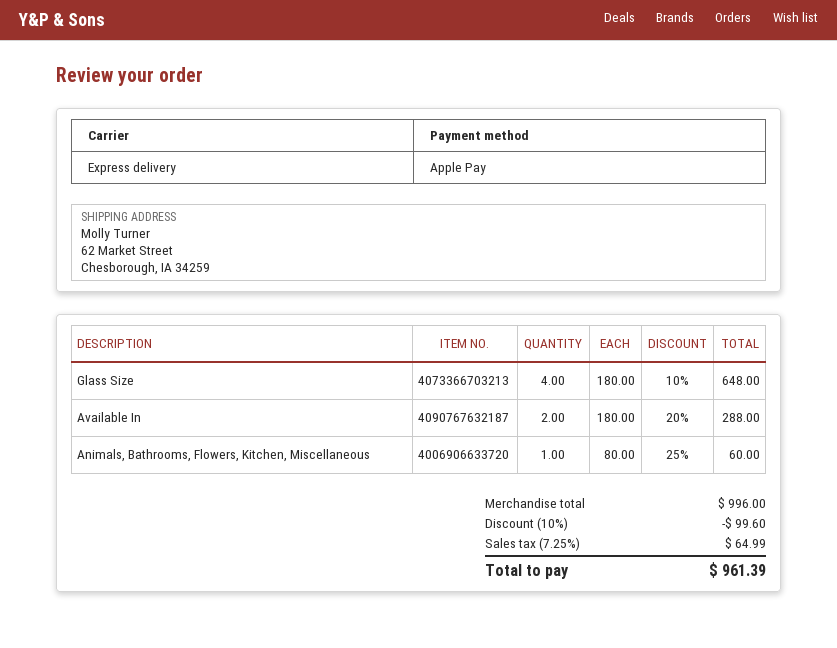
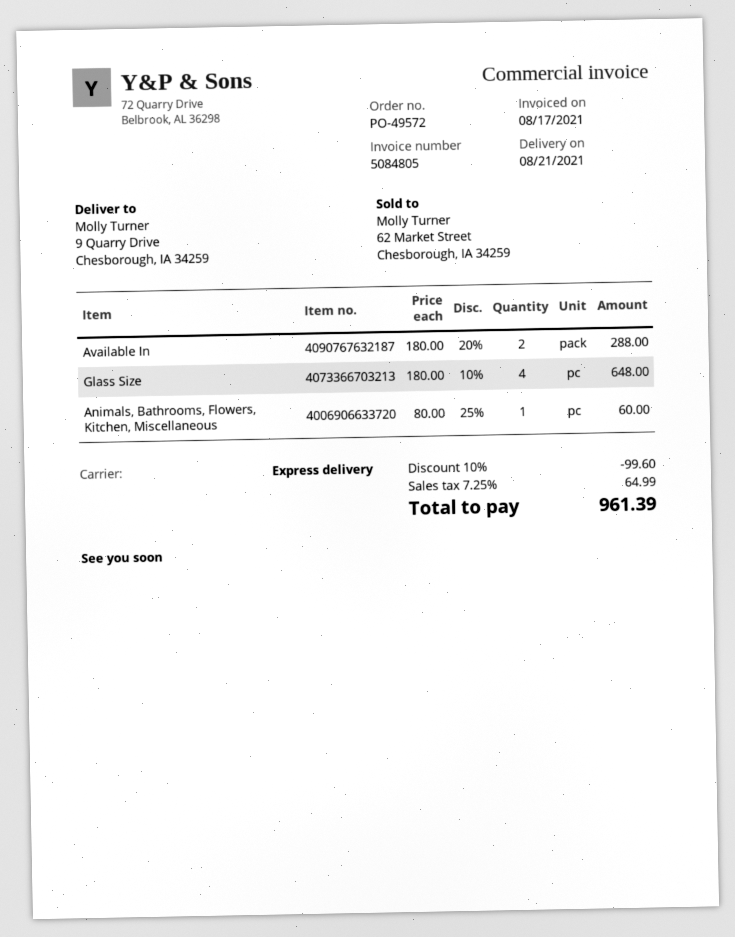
ship to: 62 Market Street, Chesborough, IA 34259 -> 9 Quarry Drive, Chesborough, IA 34259

